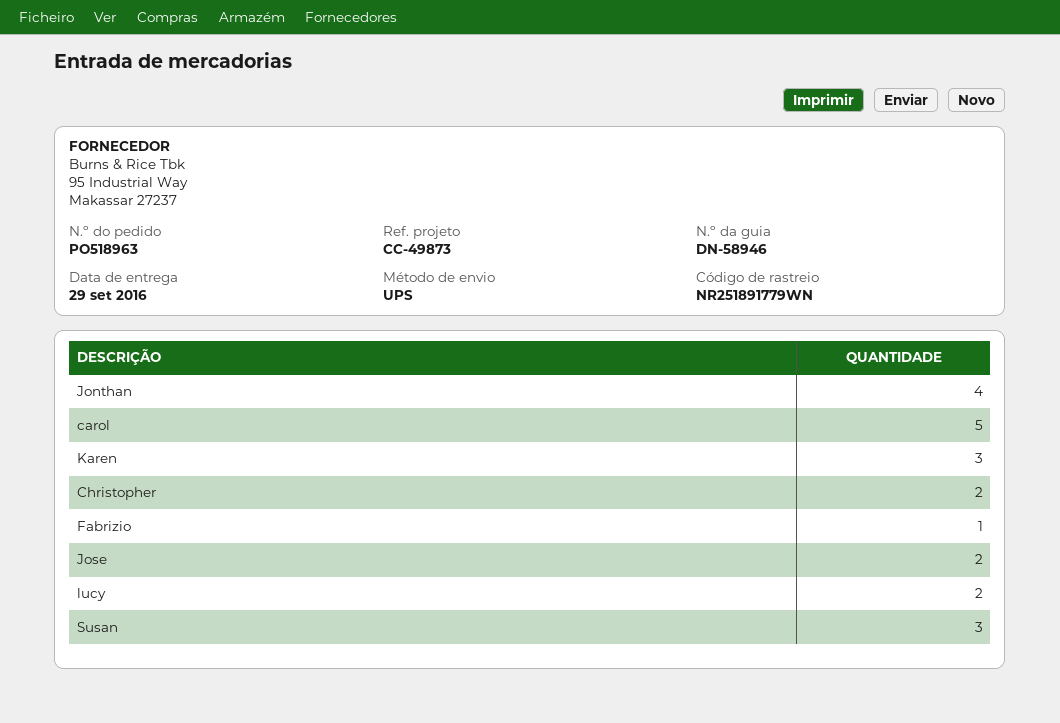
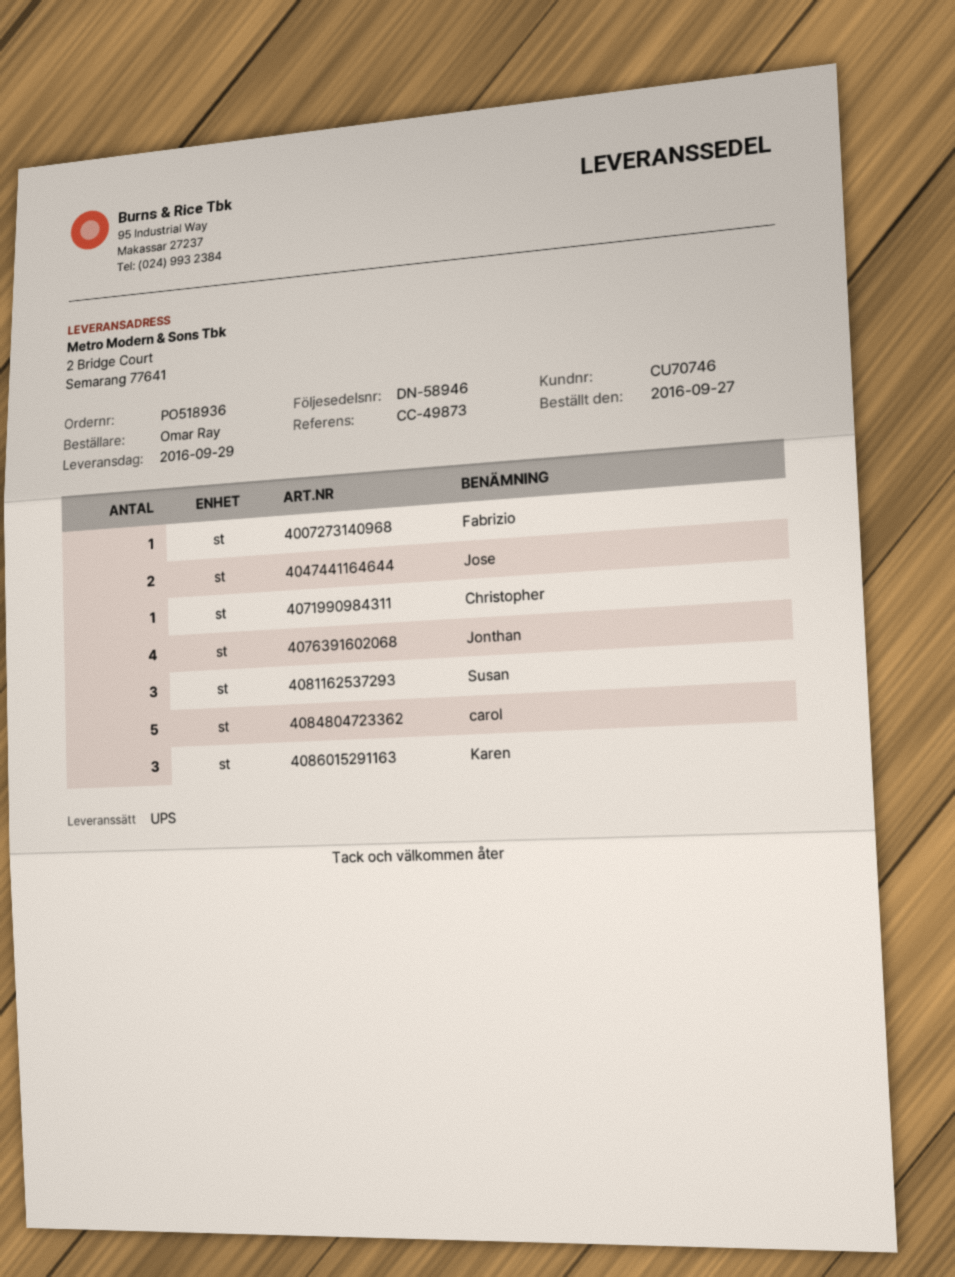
order number: PO518963 -> PO518936
Christopher: 2 -> 1
lucy: 2 -> none

